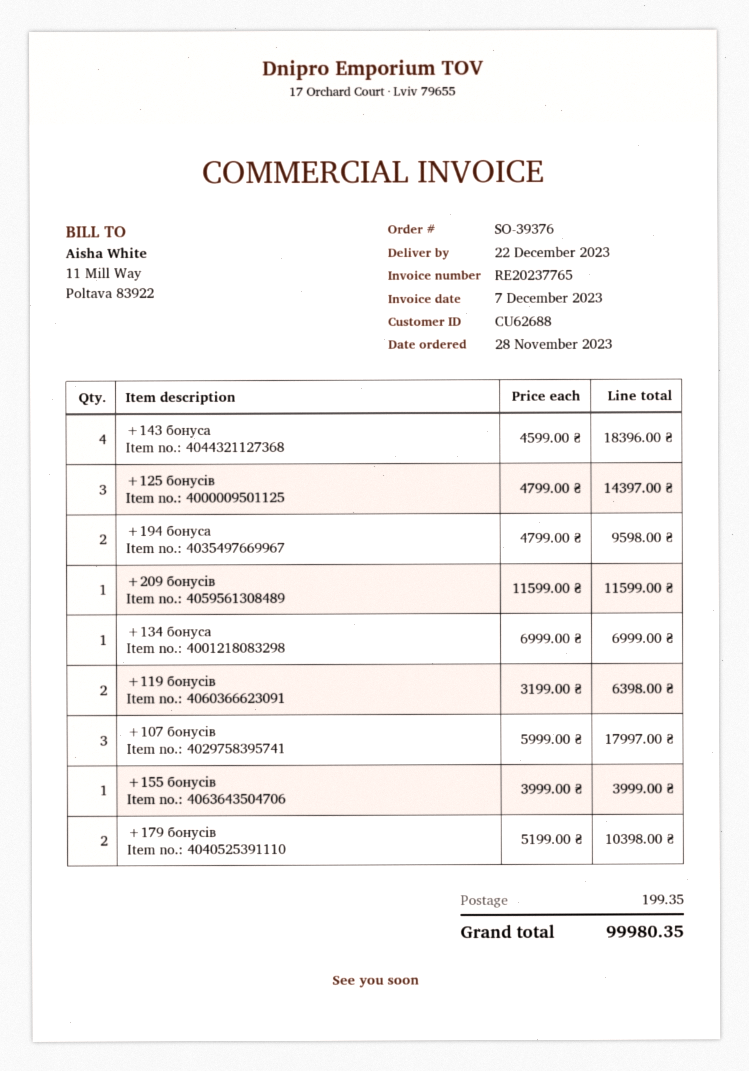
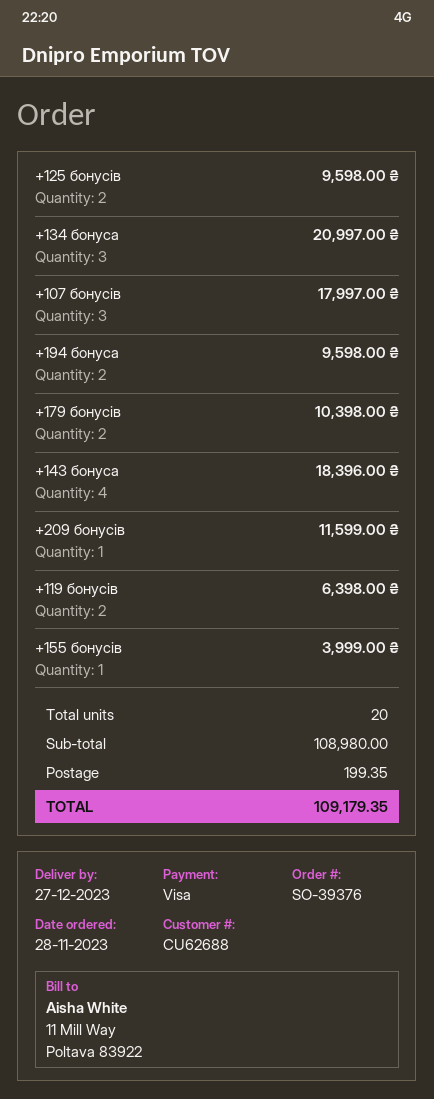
delivery date: 2023-12-22 -> 2023-12-27
+125 бонусів: 3 for 14397.00 -> 2 for 9598.00
+134 бонуса: 1 for 6999.00 -> 3 for 20997.00
total: 99980.35 -> 109179.35

